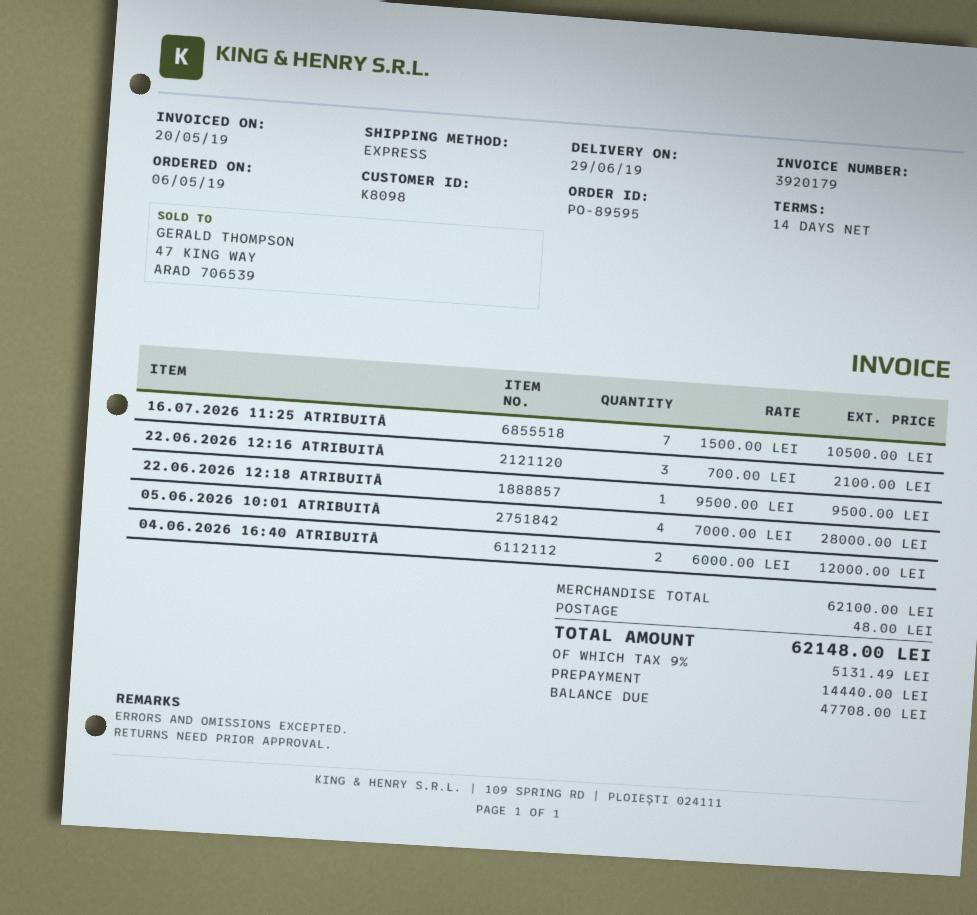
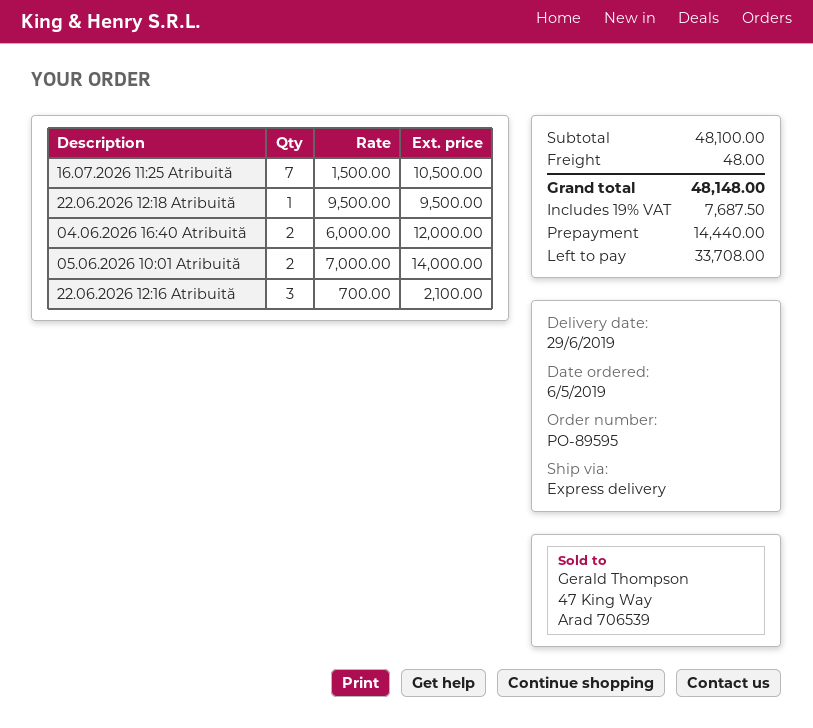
05.06.2026 10:01 ATRIBUITĂ: 4 x 7000.00 = 28000.00 -> 2 x 7000.00 = 14000.00
subtotal: 62100.00 -> 48100.00
tax: 9% = 5131.49 -> 19% = 7687.50
total: 62148.00 -> 48148.00
balance: 47708.00 -> 33708.00

